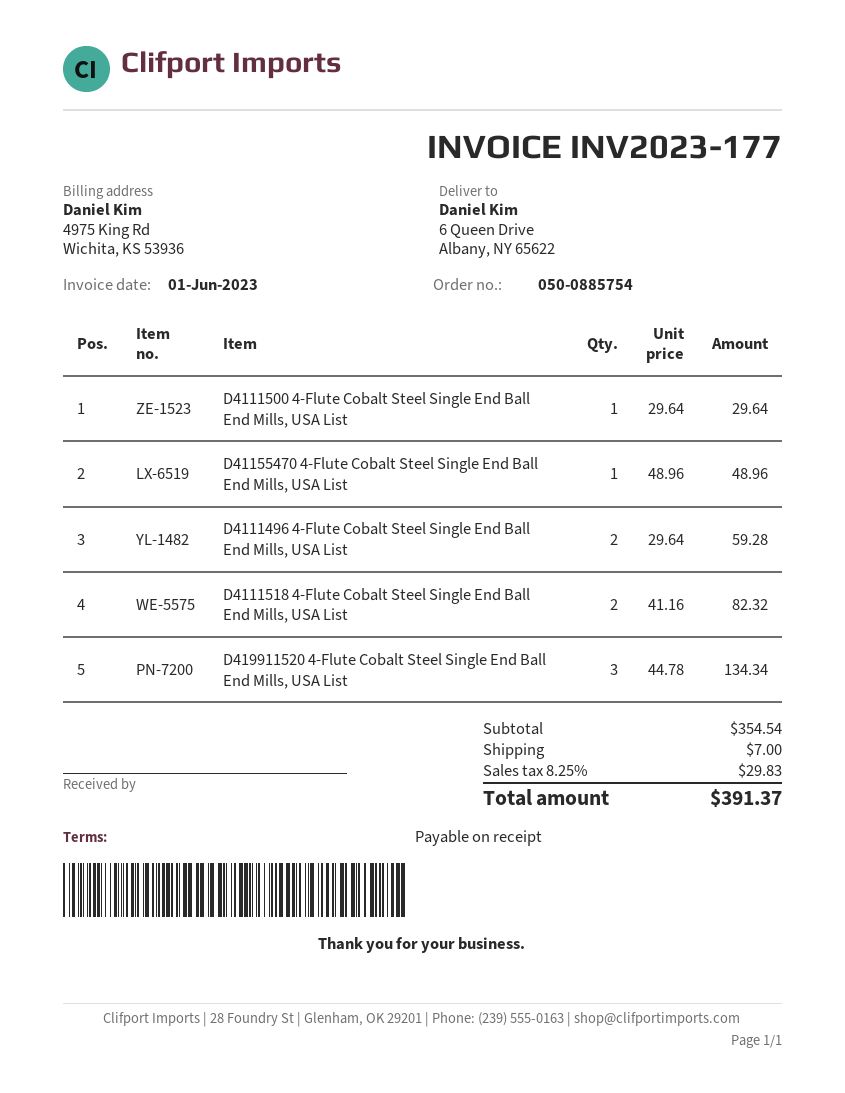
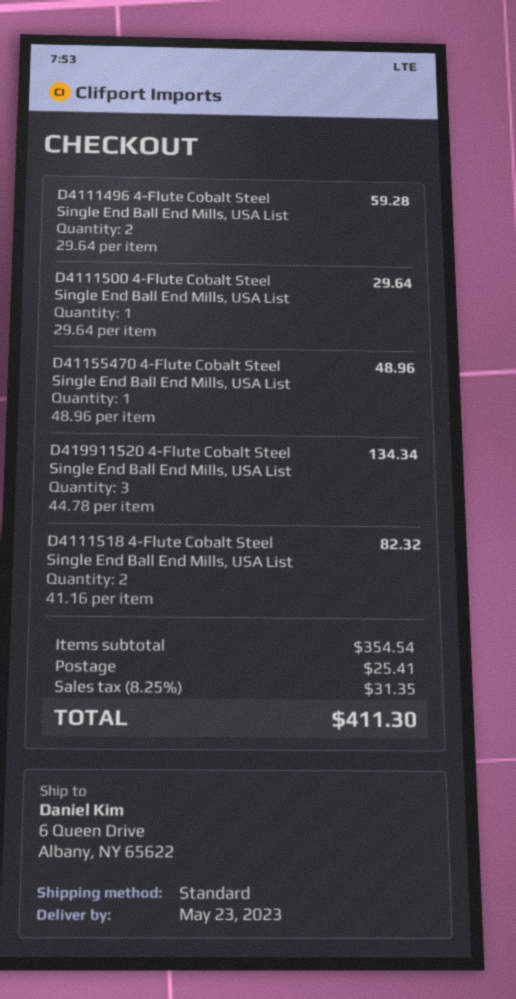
shipping: 7.00 -> 25.41
tax: 8.25% = 29.83 -> 8.25% = 31.35
total: 391.37 -> 411.30

